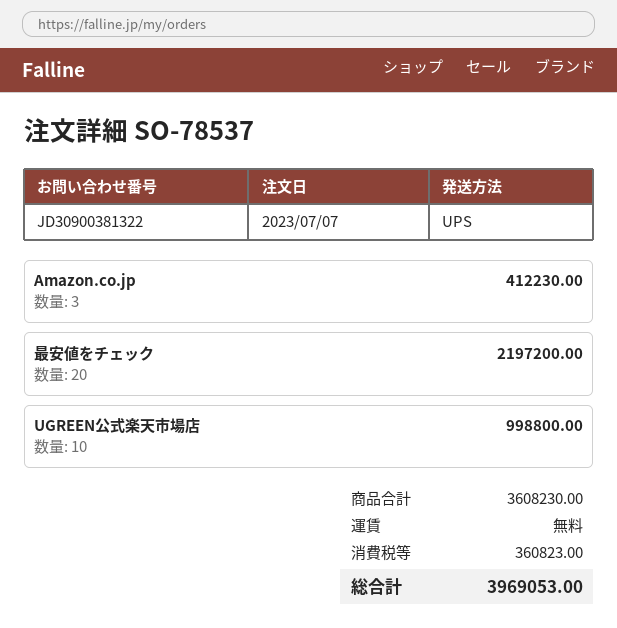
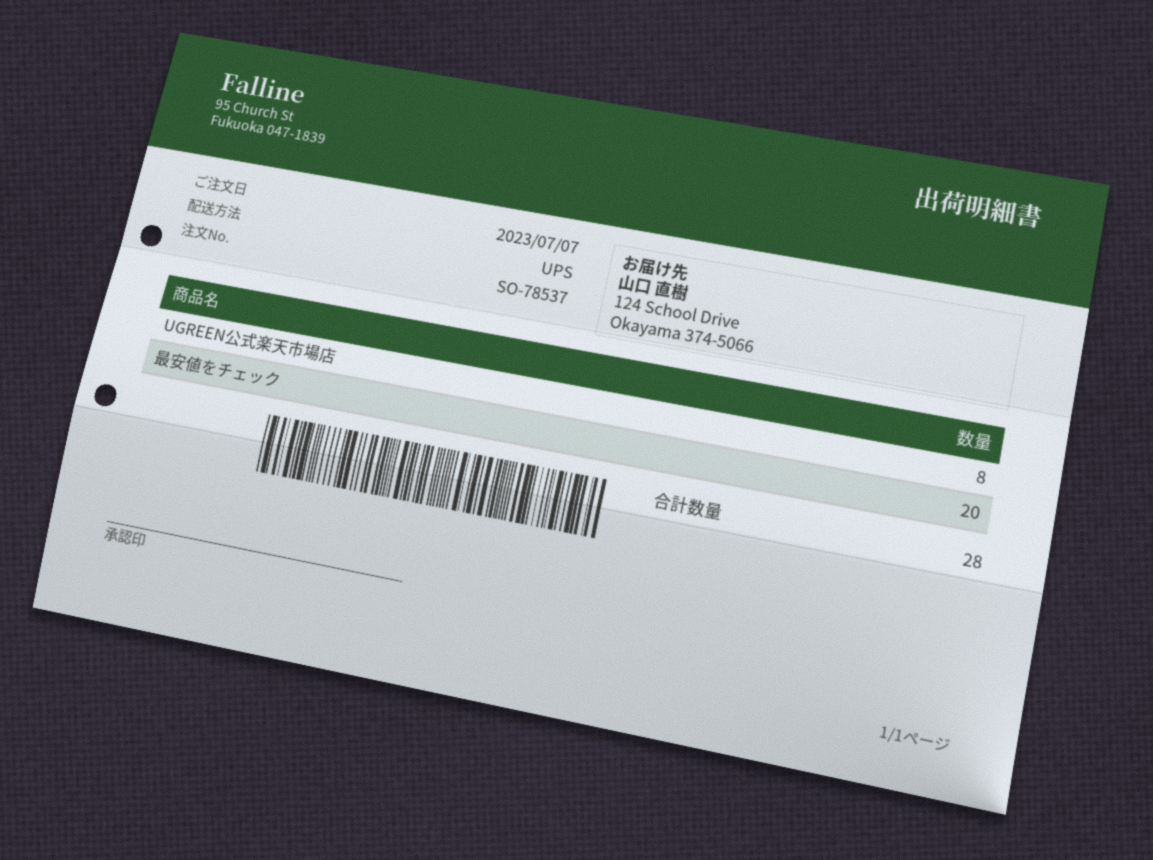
Amazon.co.jp: 3 -> none
UGREEN公式楽天市場店: 10 -> 8

